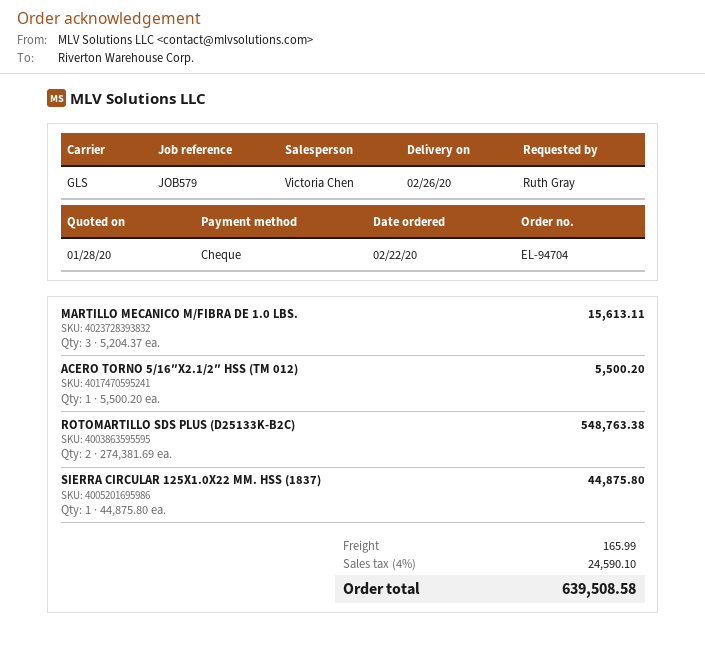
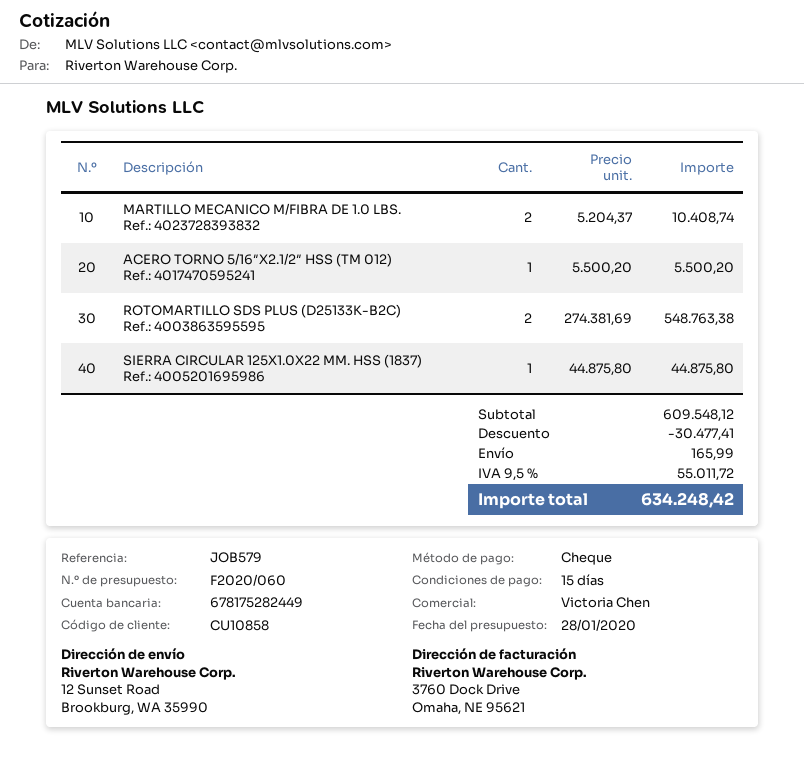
MARTILLO MECANICO M/FIBRA DE 1.0 LBS.: 3 x 5204.37 = 15613.11 -> 2 x 5204.37 = 10408.74
discount: none -> 30477.41
tax: 4% = 24590.10 -> 9.5% = 55011.72
total: 639508.58 -> 634248.42

